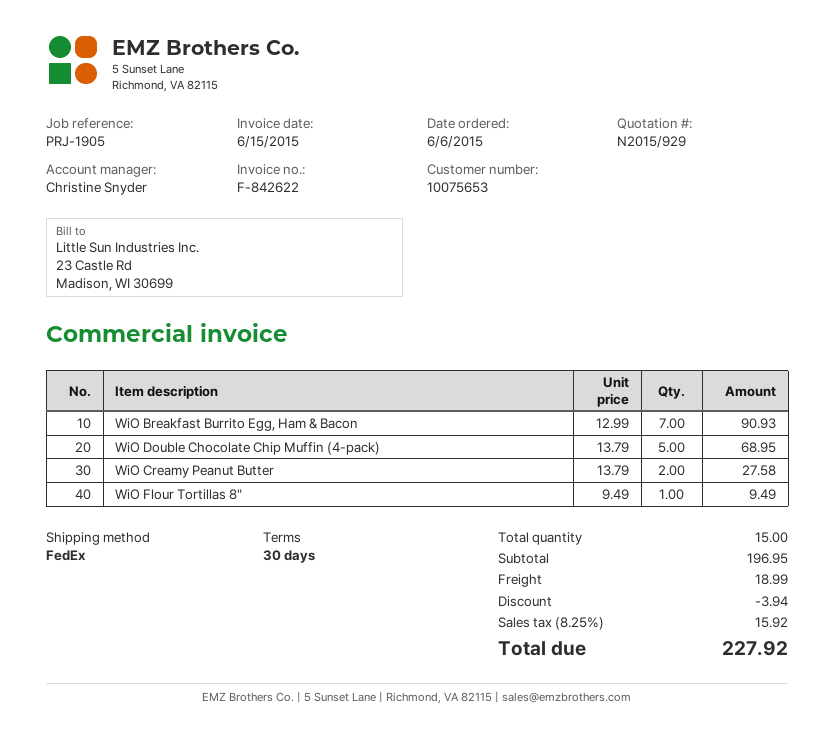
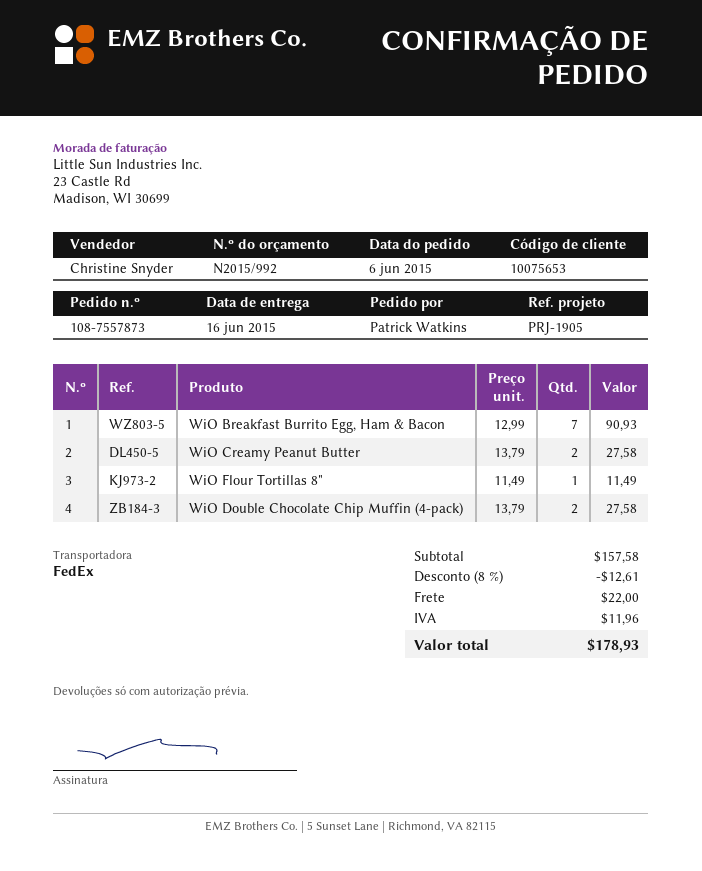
quote number: N2015/929 -> N2015/992
WiO Double Chocolate Chip Muffin (4-pack): 5 x 13.79 = 68.95 -> 2 x 13.79 = 27.58
WiO Flour Tortillas 8": 1 x 9.49 = 9.49 -> 1 x 11.49 = 11.49
subtotal: 196.95 -> 157.58
discount: 3.94 -> 12.61
shipping: 18.99 -> 22.00
tax: 15.92 -> 11.96
total: 227.92 -> 178.93

